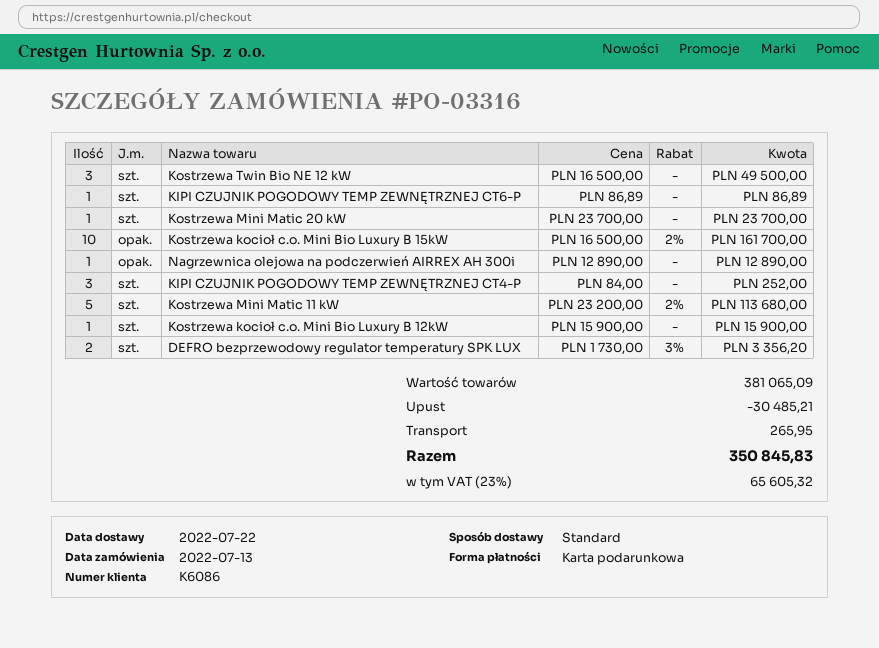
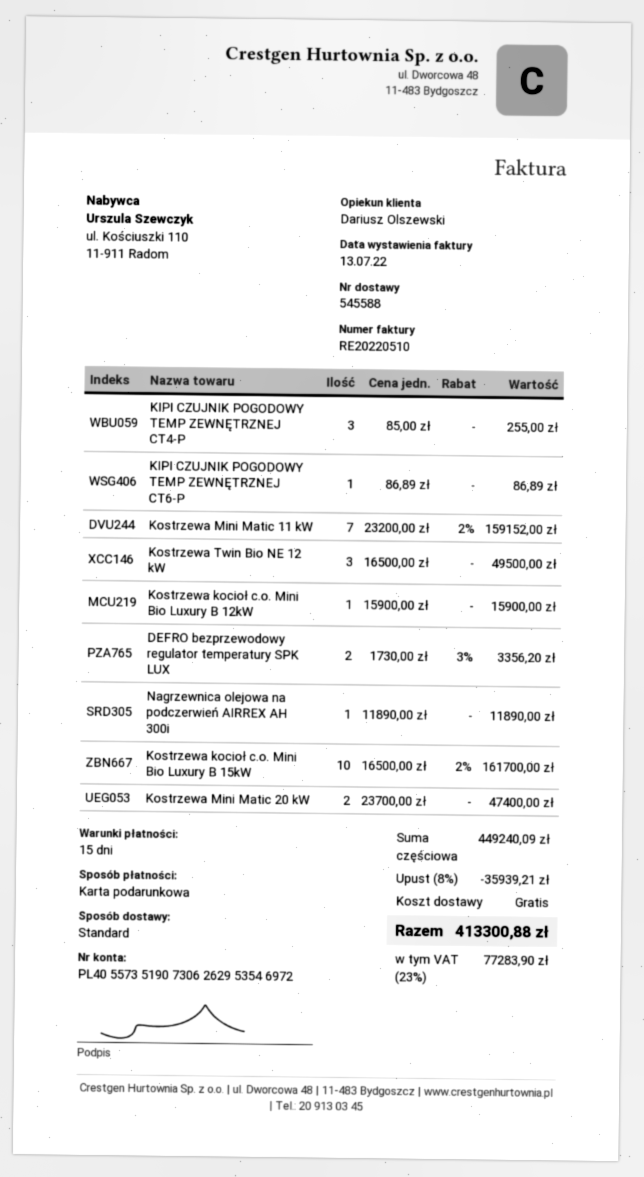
Kostrzewa Mini Matic 20 kW: 1 x 23700.00 = 23700.00 -> 2 x 23700.00 = 47400.00
Nagrzewnica olejowa na podczerwień AIRREX AH 300i: 1 x 12890.00 = 12890.00 -> 1 x 11890.00 = 11890.00
KIPI CZUJNIK POGODOWY TEMP ZEWNĘTRZNEJ CT4-P: 3 x 84.00 = 252.00 -> 3 x 85.00 = 255.00
Kostrzewa Mini Matic 11 kW: 5 x 23200.00 - 2% = 113680.00 -> 7 x 23200.00 - 2% = 159152.00
subtotal: 381065.09 -> 449240.09
discount: 30485.21 -> 35939.21
shipping: 265.95 -> 0.00
tax: 23% = 65605.32 -> 23% = 77283.90
total: 350845.83 -> 413300.88

